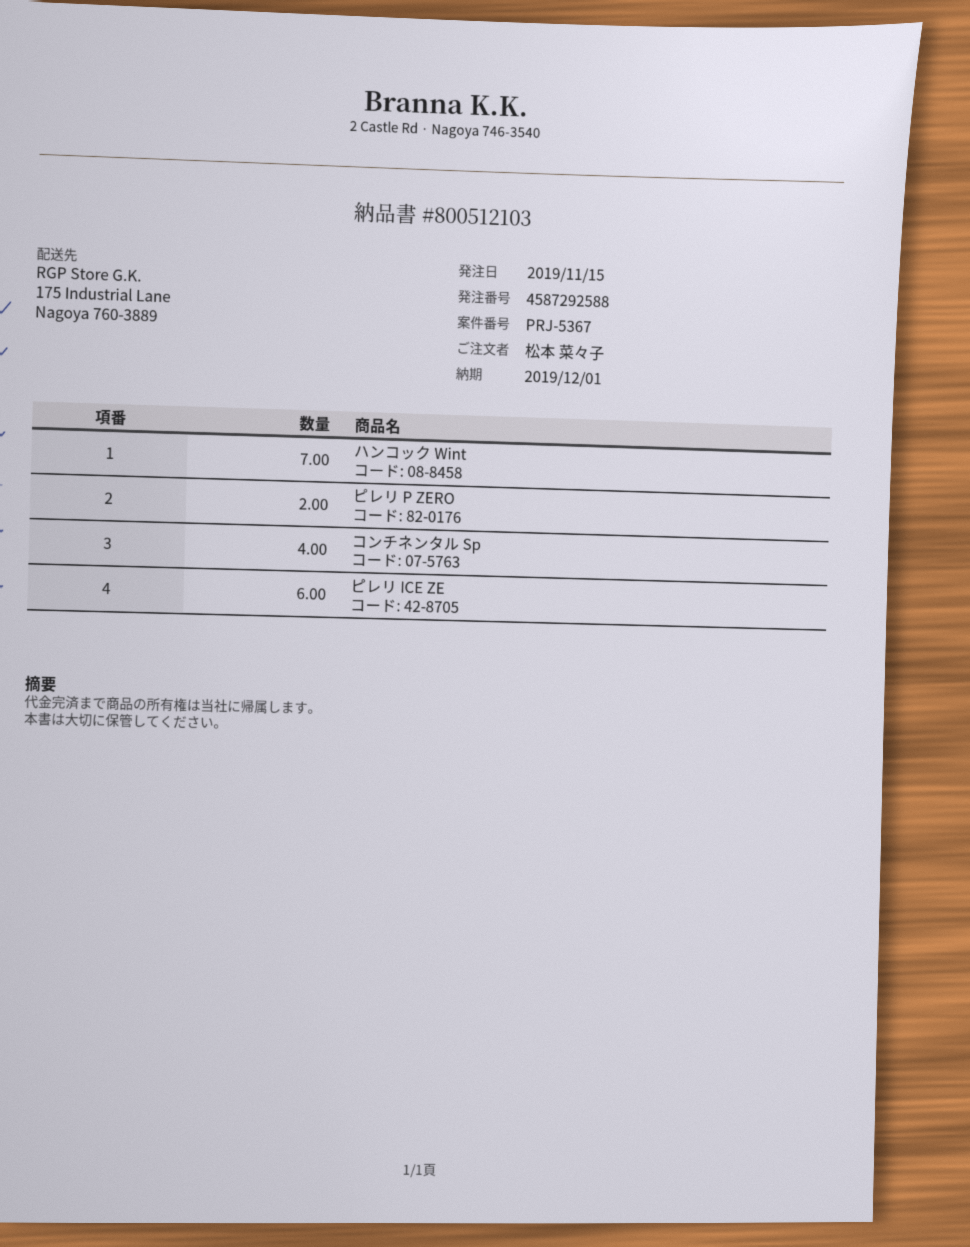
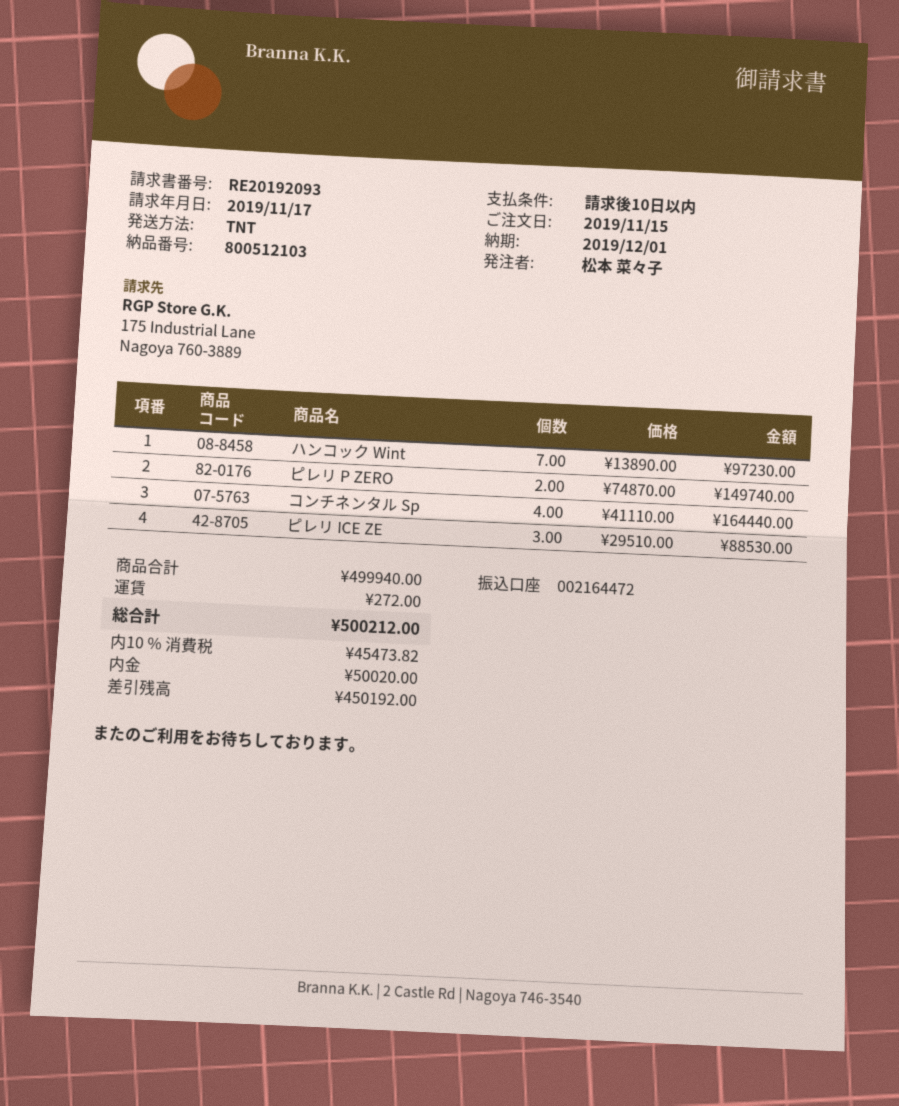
ピレリ ICE ZE: 6 -> 3

